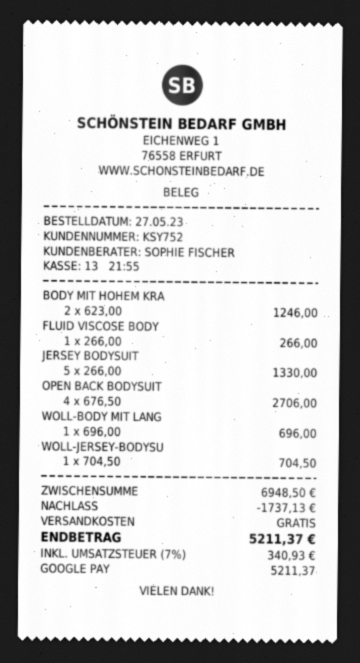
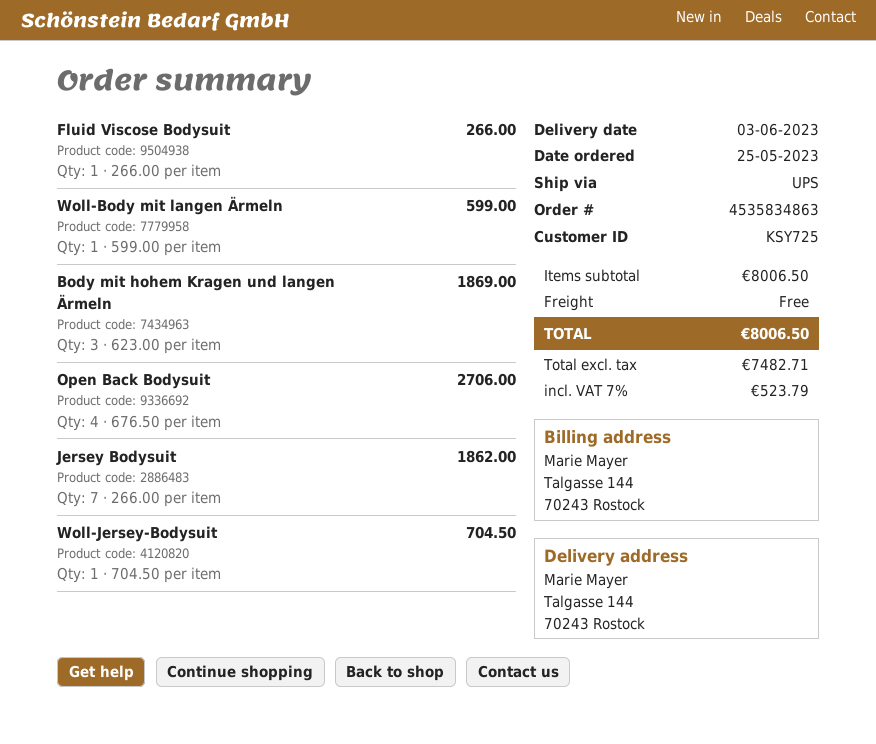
order date: 2023-05-27 -> 2023-05-25
customer number: KSY752 -> KSY725
BODY MIT HOHEM KRA: 2 x 623.00 = 1246.00 -> 3 x 623.00 = 1869.00
JERSEY BODYSUIT: 5 x 266.00 = 1330.00 -> 7 x 266.00 = 1862.00
WOLL-BODY MIT LANG: 1 x 696.00 = 696.00 -> 1 x 599.00 = 599.00
subtotal: 6948.50 -> 8006.50
discount: 1737.13 -> none
tax: 7% = 340.93 -> 7% = 523.79
total: 5211.37 -> 8006.50

